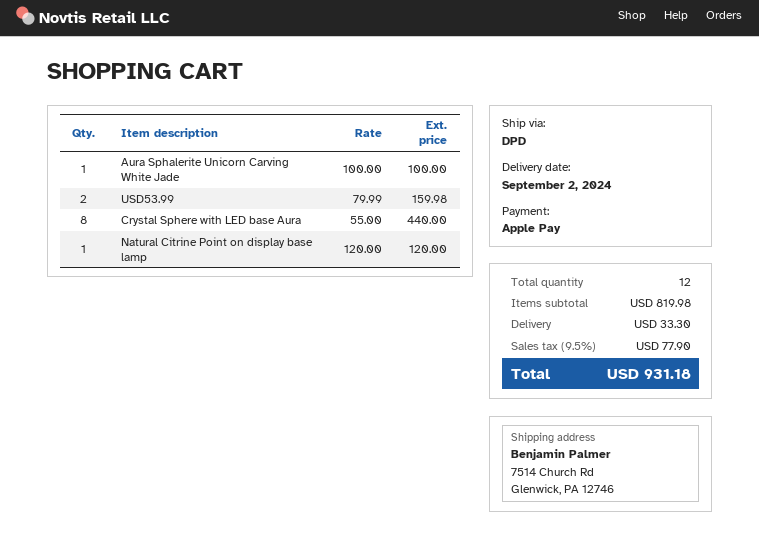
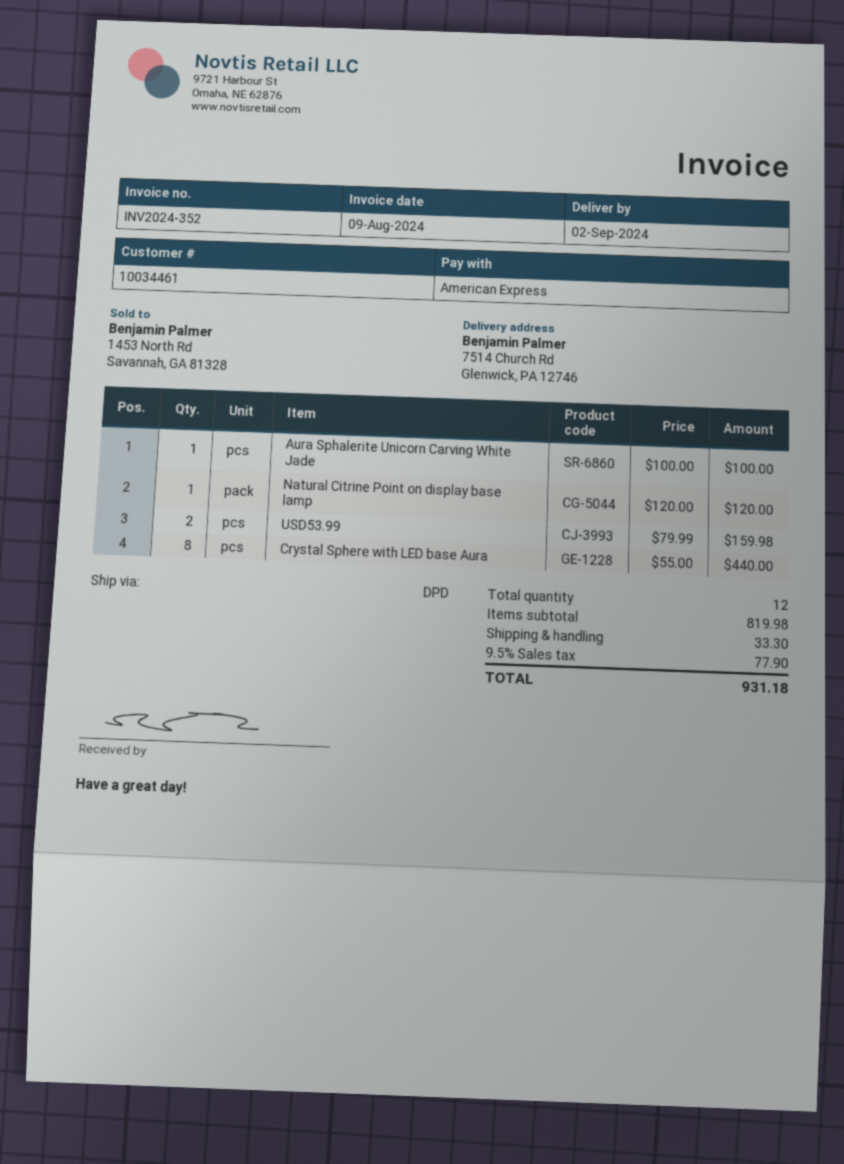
payment method: Apple Pay -> American Express

